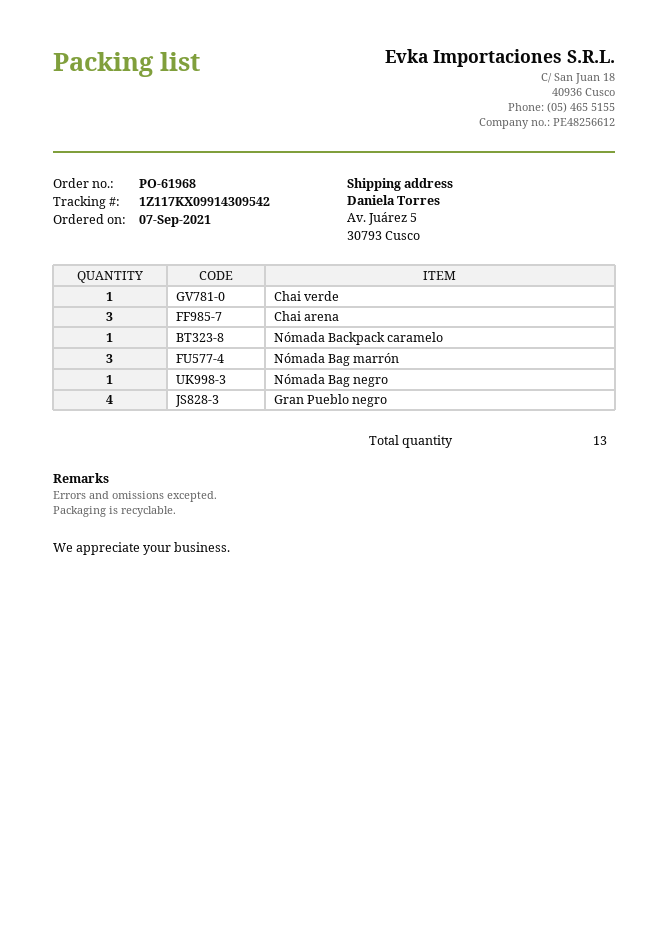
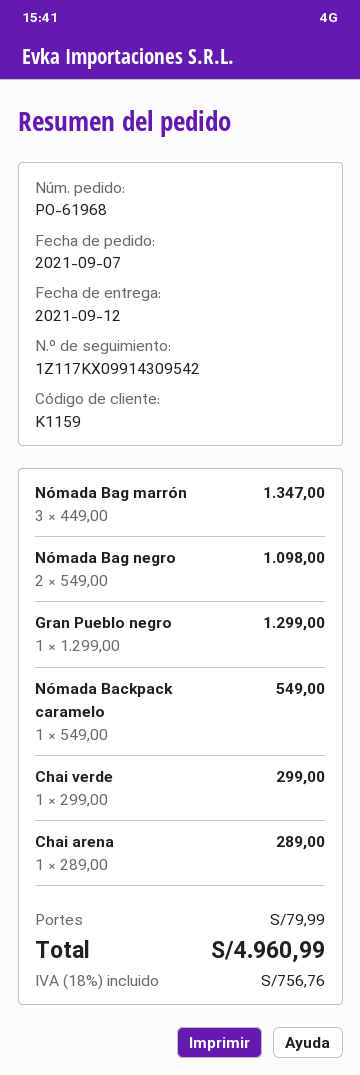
Chai arena: 3 -> 1
Nómada Bag negro: 1 -> 2
Gran Pueblo negro: 4 -> 1

